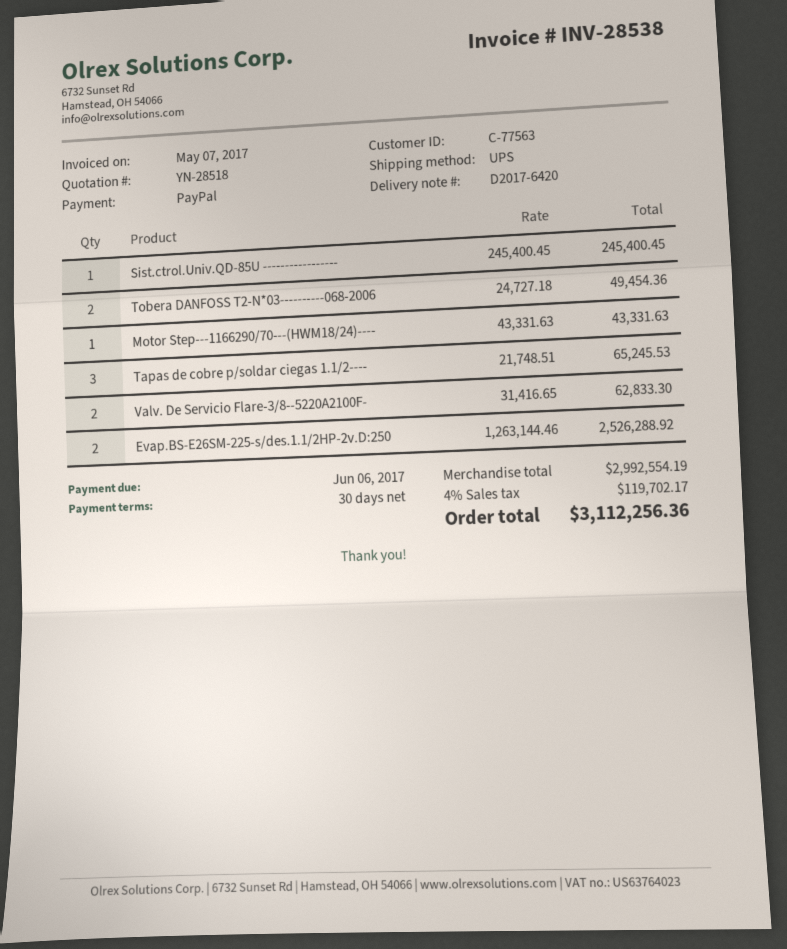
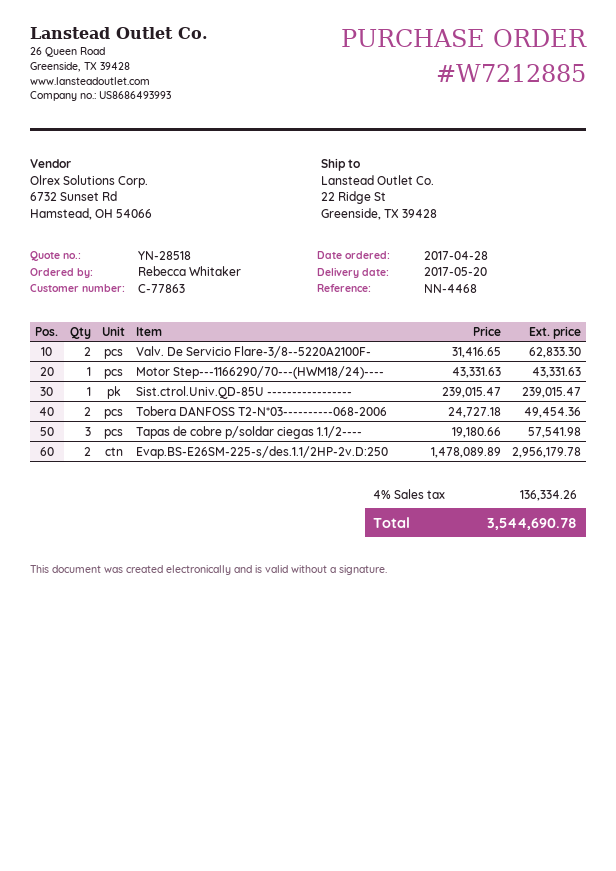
customer number: C-77563 -> C-77863
Sist.ctrol.Univ.QD-85U -----------------: 1 x 245400.45 = 245400.45 -> 1 x 239015.47 = 239015.47
Tapas de cobre p/soldar ciegas 1.1/2----: 3 x 21748.51 = 65245.53 -> 3 x 19180.66 = 57541.98
Evap.BS-E26SM-225-s/des.1.1/2HP-2v.D:250: 2 x 1263144.46 = 2526288.92 -> 2 x 1478089.89 = 2956179.78
tax: 4% = 119702.17 -> 4% = 136334.26
total: 3112256.36 -> 3544690.78

